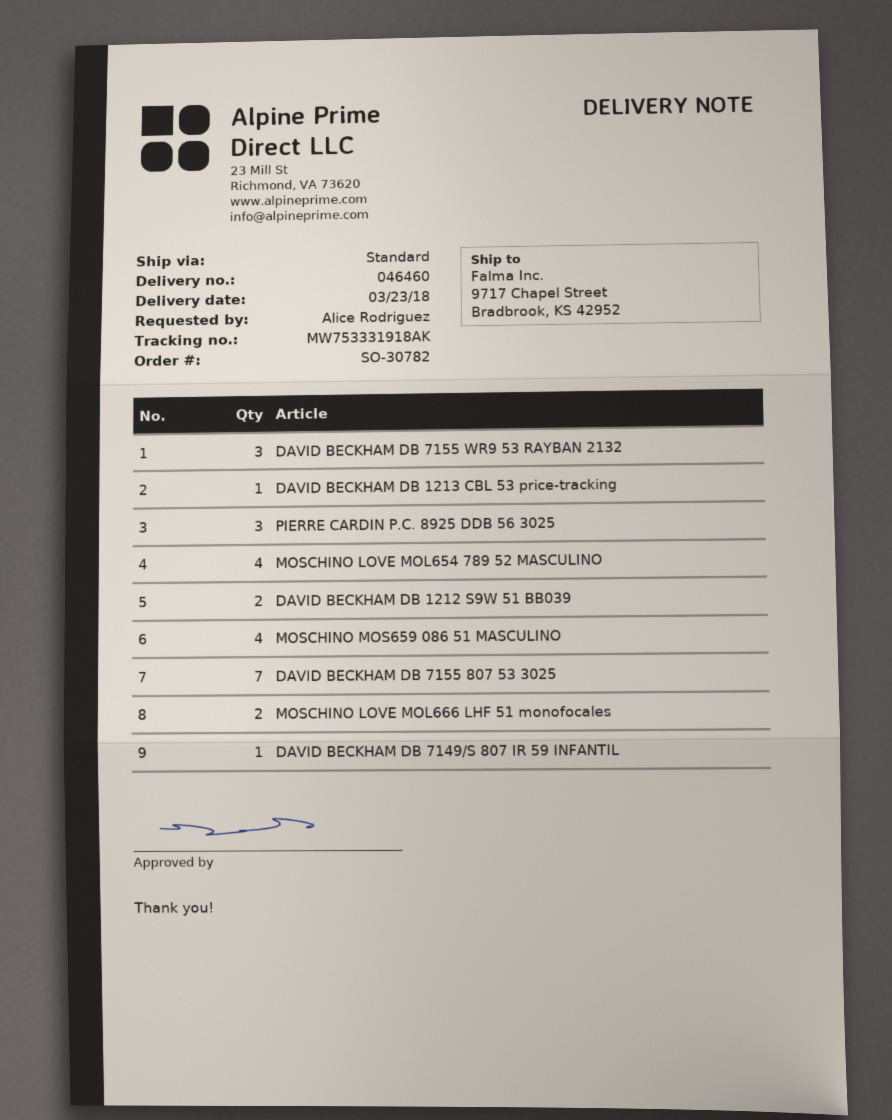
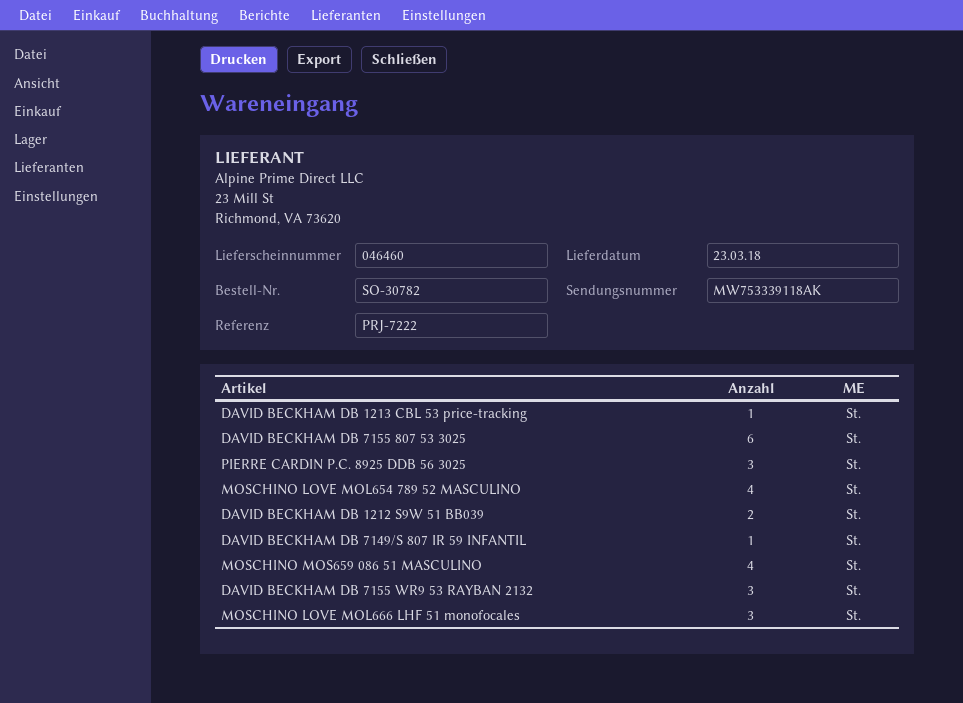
tracking number: MW753331918AK -> MW753339118AK
DAVID BECKHAM DB 7155 807 53 3025: 7 -> 6
MOSCHINO LOVE MOL666 LHF 51 monofocales: 2 -> 3

